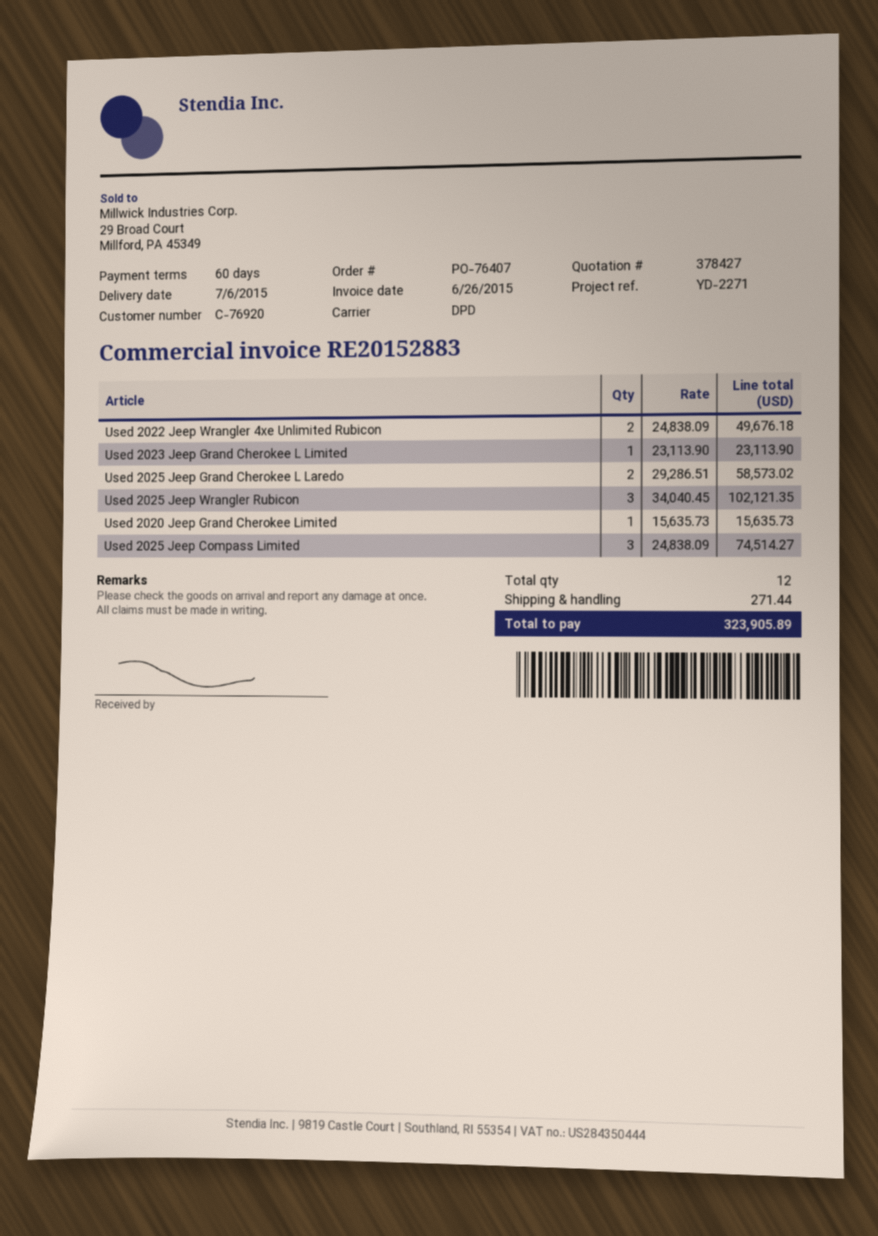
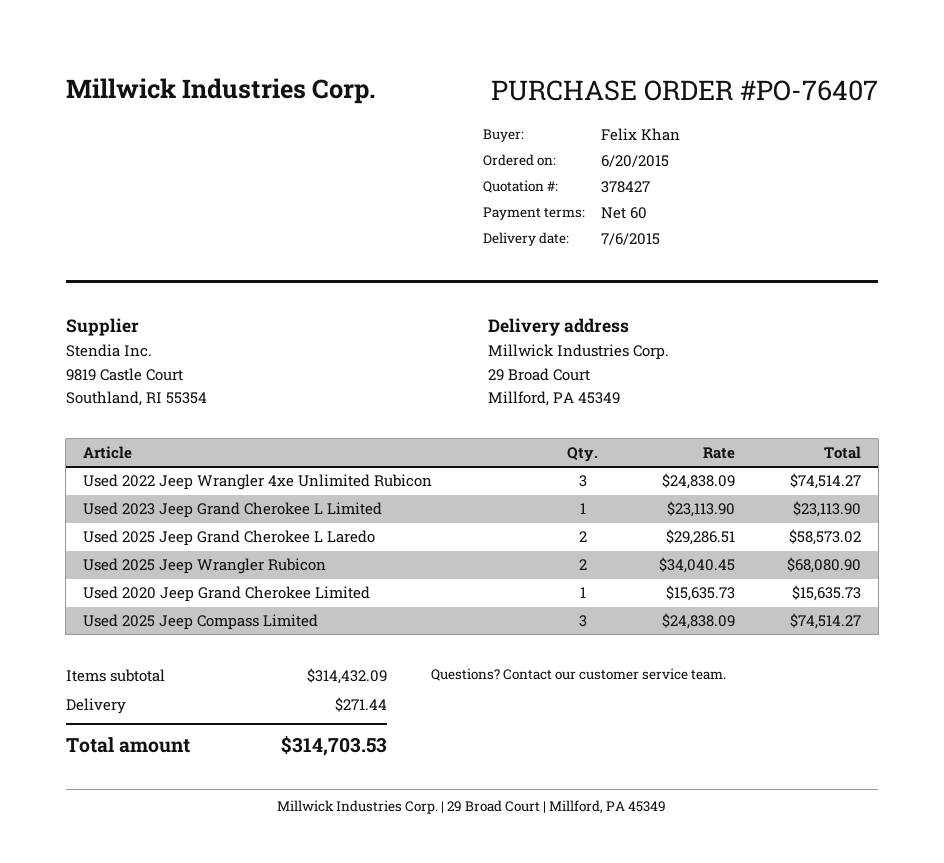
Used 2022 Jeep Wrangler 4xe Unlimited Rubicon: 2 x 24838.09 = 49676.18 -> 3 x 24838.09 = 74514.27
Used 2025 Jeep Wrangler Rubicon: 3 x 34040.45 = 102121.35 -> 2 x 34040.45 = 68080.90
total: 323905.89 -> 314703.53

